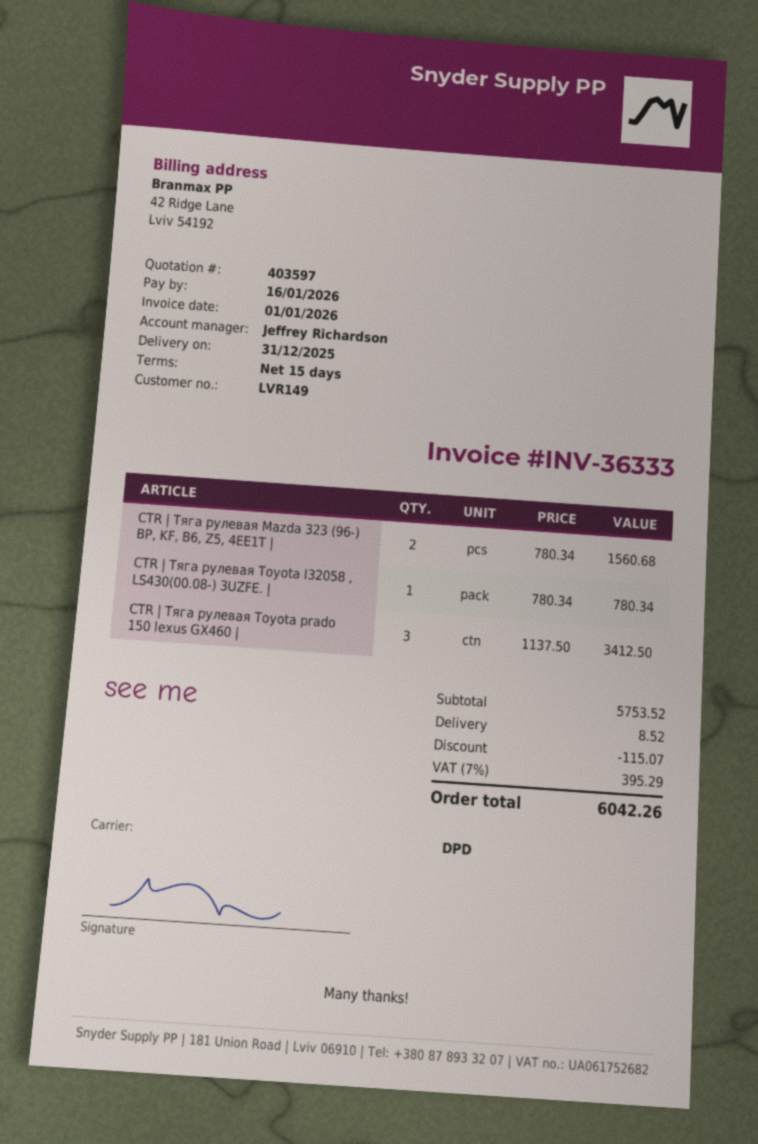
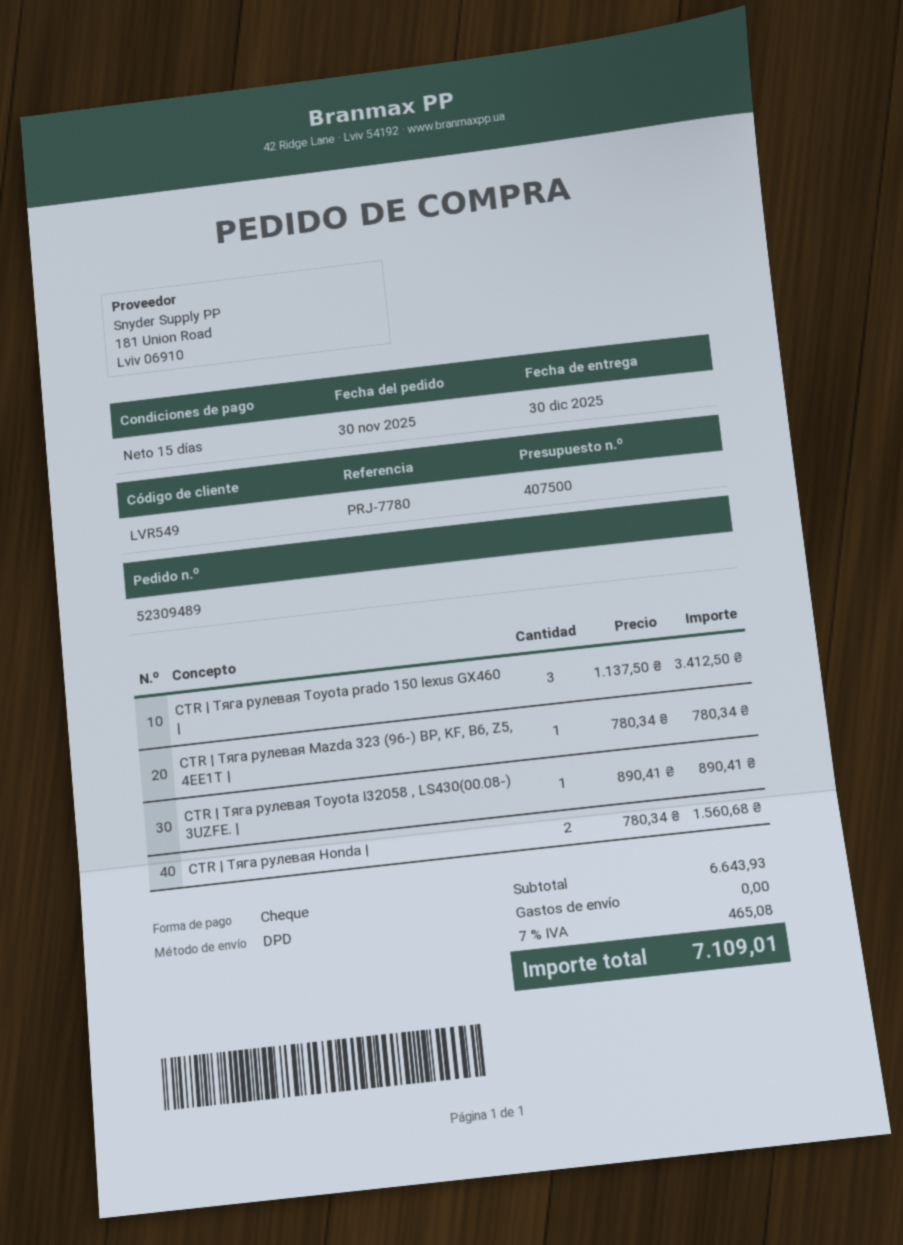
quote number: 403597 -> 407500
delivery date: 2025-12-31 -> 2025-12-30
customer number: LVR149 -> LVR549
CTR | Тяга рулевая Mazda 323 (96-) BP, KF, B6, Z5, 4EE1T |: 2 x 780.34 = 1560.68 -> 1 x 780.34 = 780.34
CTR | Тяга рулевая Toyota I32058 , LS430(00.08-) 3UZFE. |: 1 x 780.34 = 780.34 -> 1 x 890.41 = 890.41
CTR | Тяга рулевая Honda |: none -> 2 x 780.34 = 1560.68
subtotal: 5753.52 -> 6643.93
discount: 115.07 -> none
shipping: 8.52 -> 0.00
tax: 7% = 395.29 -> 7% = 465.08
total: 6042.26 -> 7109.01

